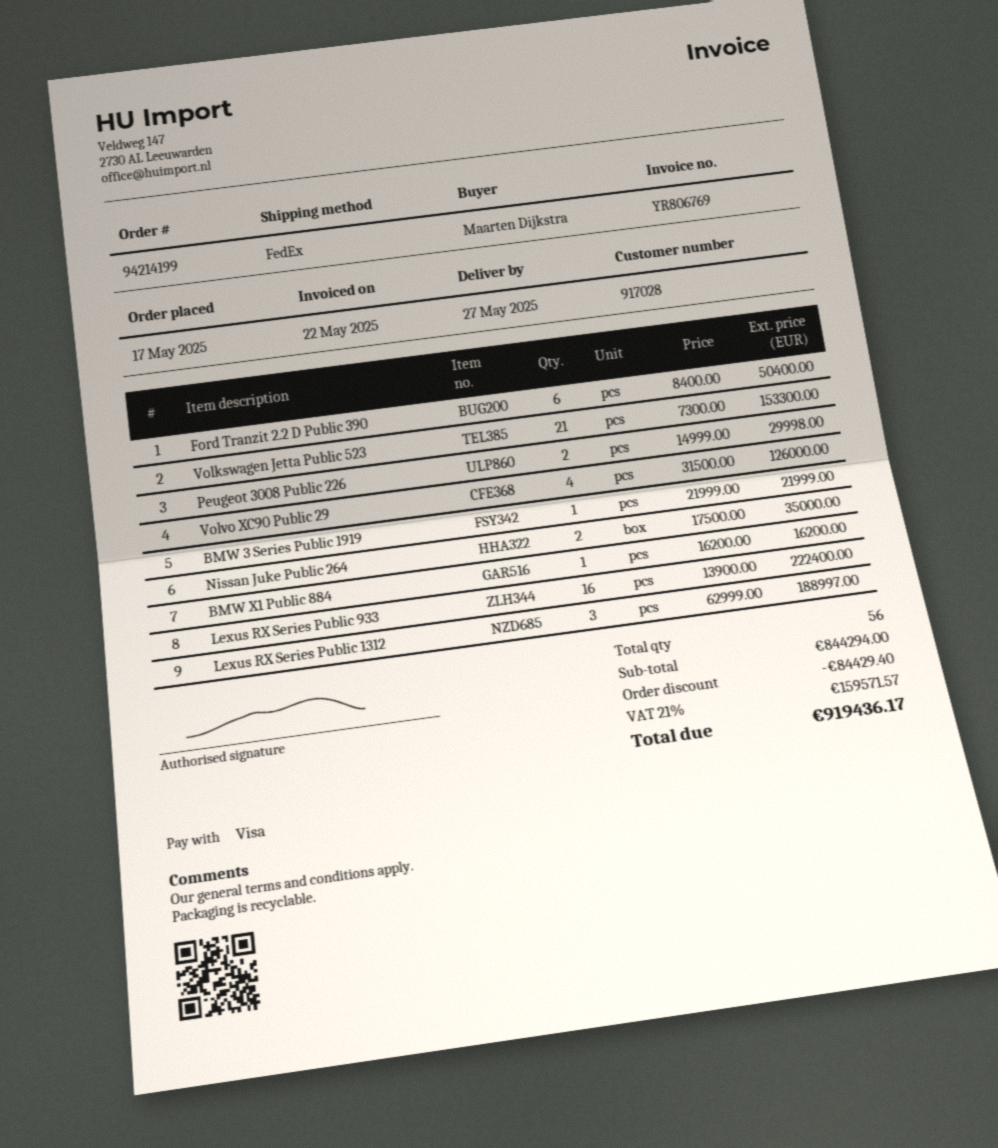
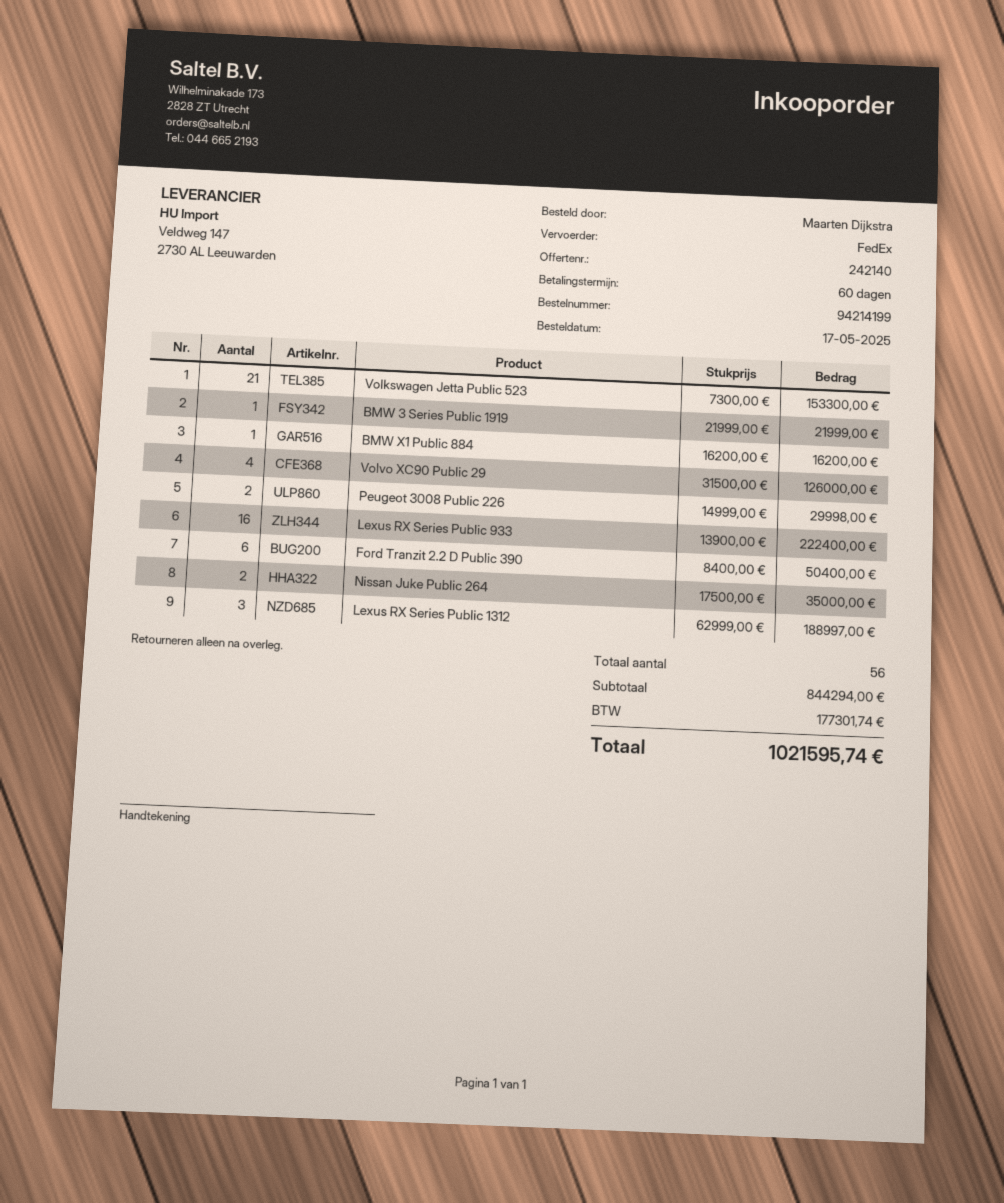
discount: 84429.40 -> none
tax: 159571.57 -> 177301.74
total: 919436.17 -> 1021595.74

